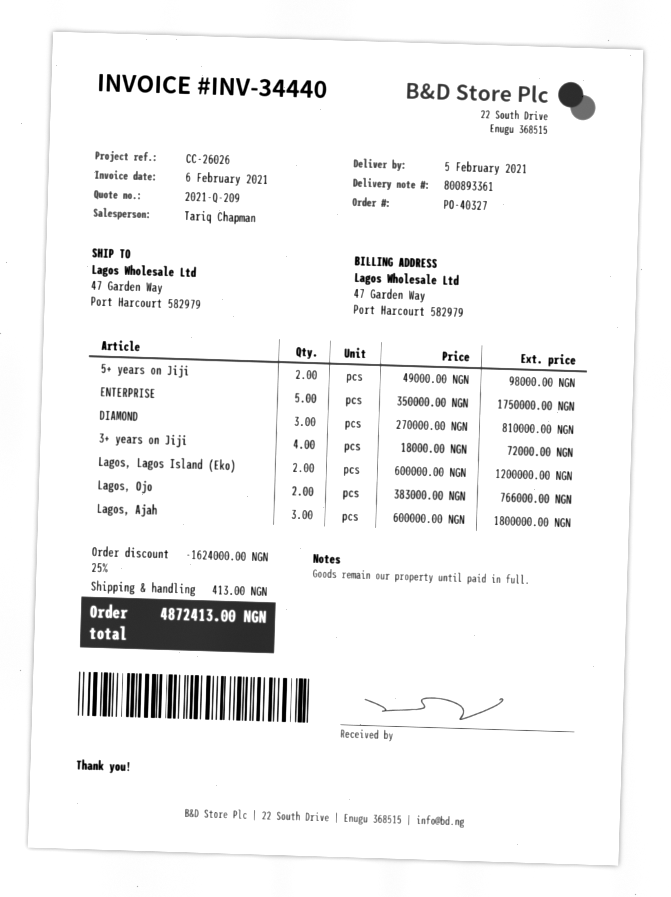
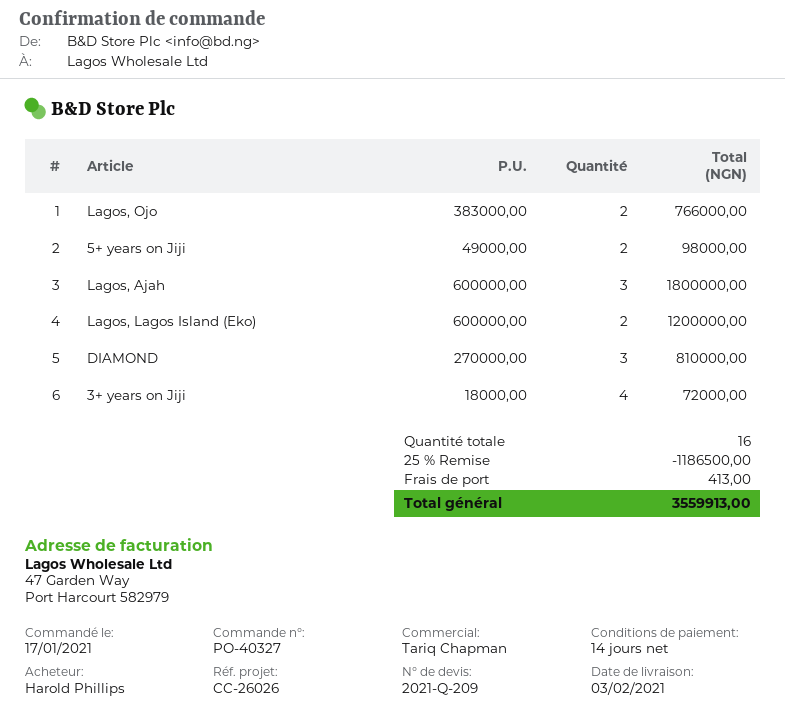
delivery date: 2021-02-05 -> 2021-02-03
ENTERPRISE: 5 x 350000.00 = 1750000.00 -> none
discount: 25% = 1624000.00 -> 25% = 1186500.00
total: 4872413.00 -> 3559913.00

